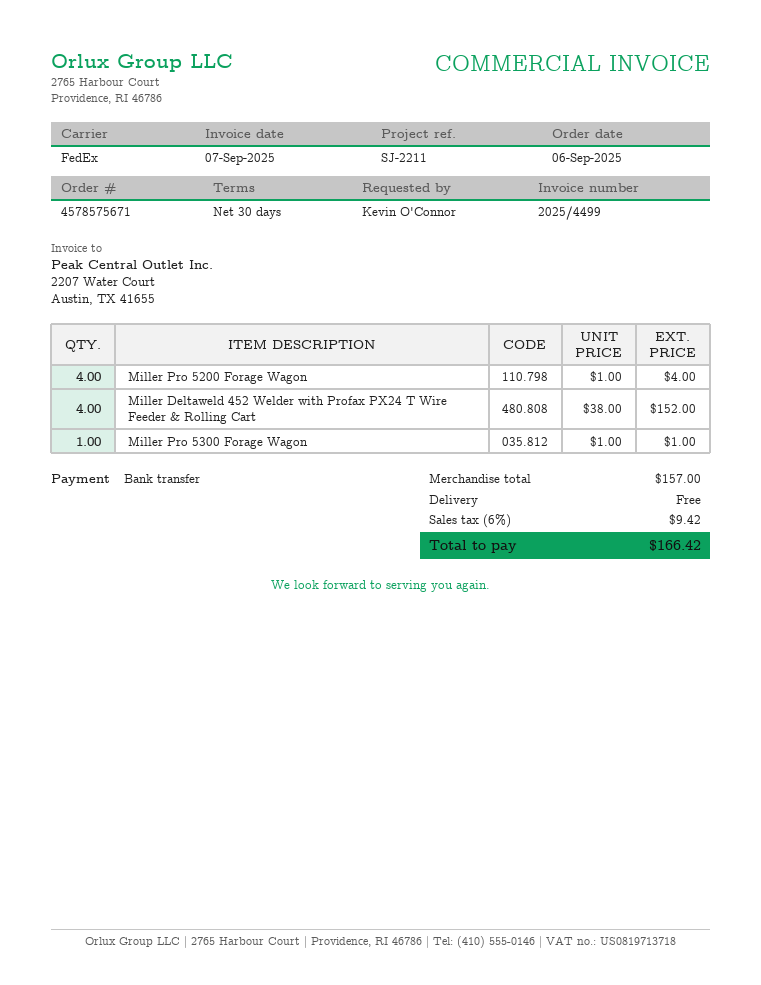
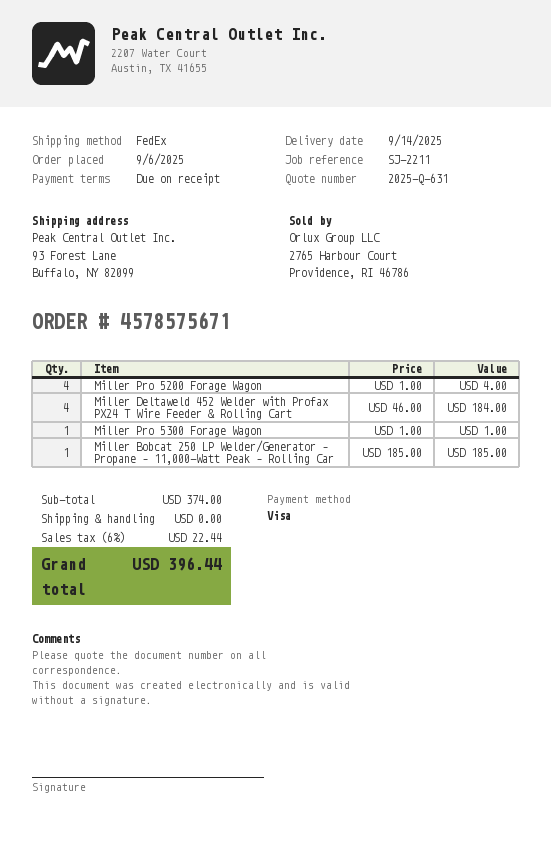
payment terms: 30 days -> on receipt
payment method: bank transfer -> Visa
Miller Deltaweld 452 Welder with Profax PX24 T Wire Feeder & Rolling Cart: 4 x 38.00 = 152.00 -> 4 x 46.00 = 184.00
Miller Bobcat 250 LP Welder/Generator – Propane – 11,000-Watt Peak – Rolling Car: none -> 1 x 185.00 = 185.00
subtotal: 157.00 -> 374.00
tax: 6% = 9.42 -> 6% = 22.44
total: 166.42 -> 396.44

